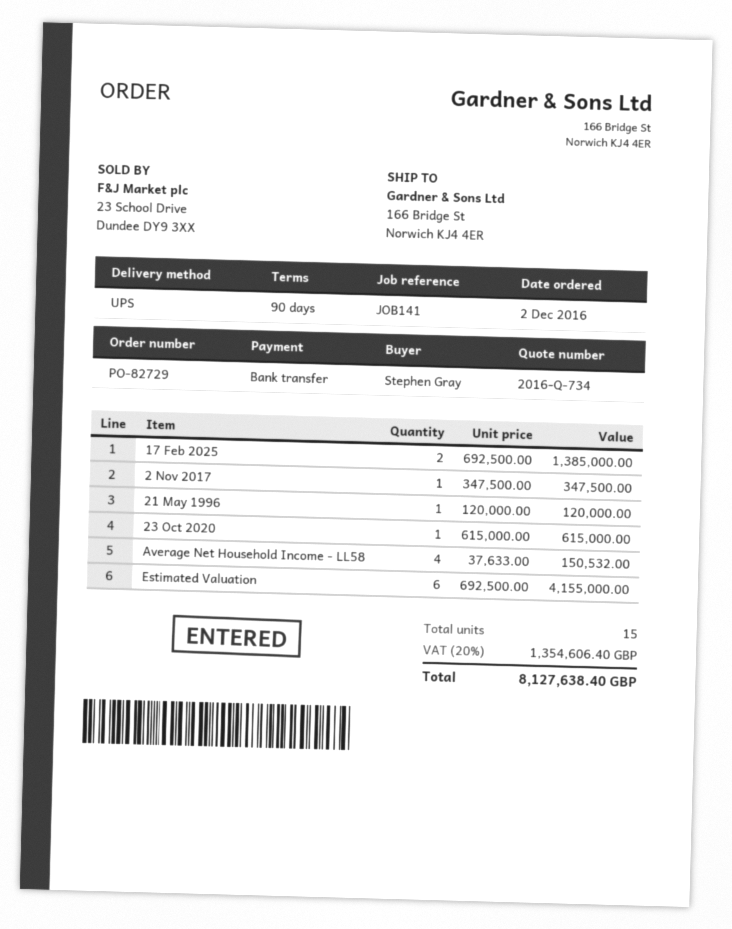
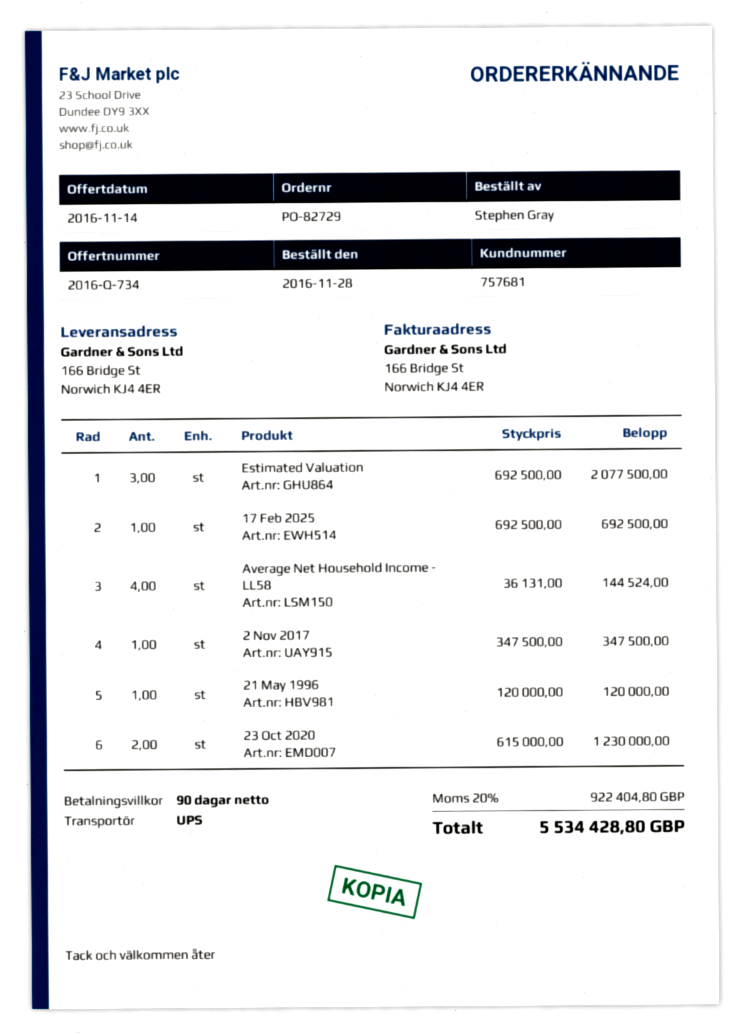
order date: 2016-12-02 -> 2016-11-28
17 Feb 2025: 2 x 692500.00 = 1385000.00 -> 1 x 692500.00 = 692500.00
23 Oct 2020: 1 x 615000.00 = 615000.00 -> 2 x 615000.00 = 1230000.00
Average Net Household Income - LL58: 4 x 37633.00 = 150532.00 -> 4 x 36131.00 = 144524.00
Estimated Valuation: 6 x 692500.00 = 4155000.00 -> 3 x 692500.00 = 2077500.00
tax: 20% = 1354606.40 -> 20% = 922404.80
total: 8127638.40 -> 5534428.80

